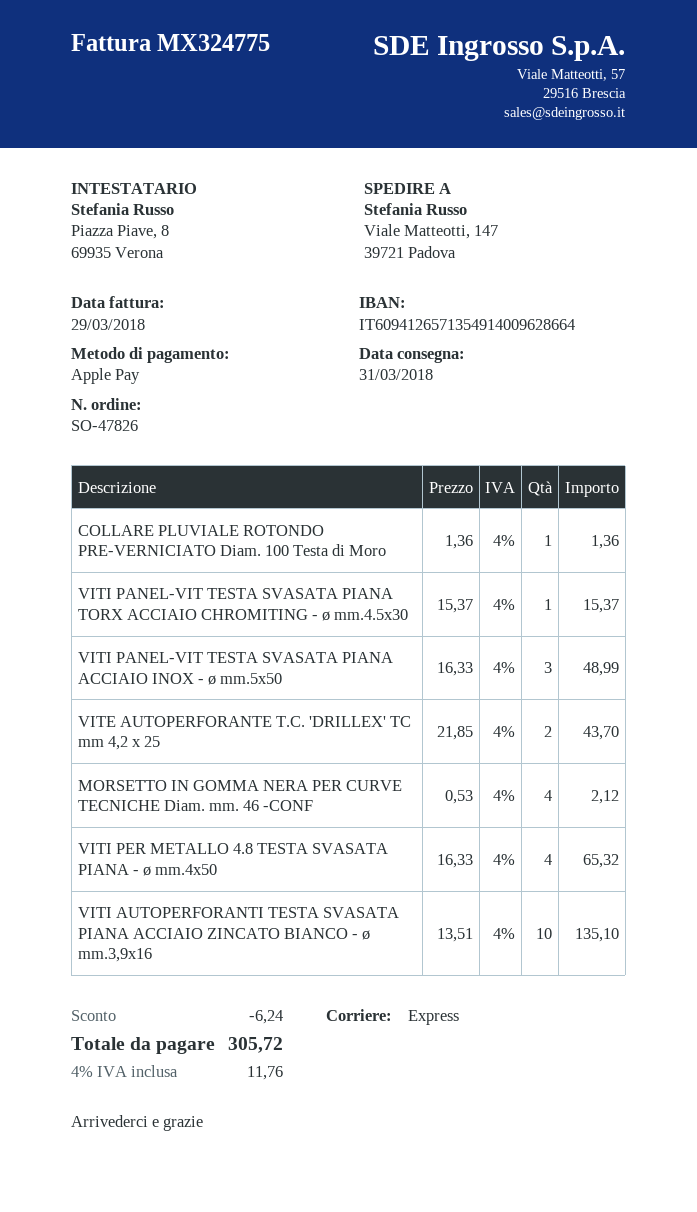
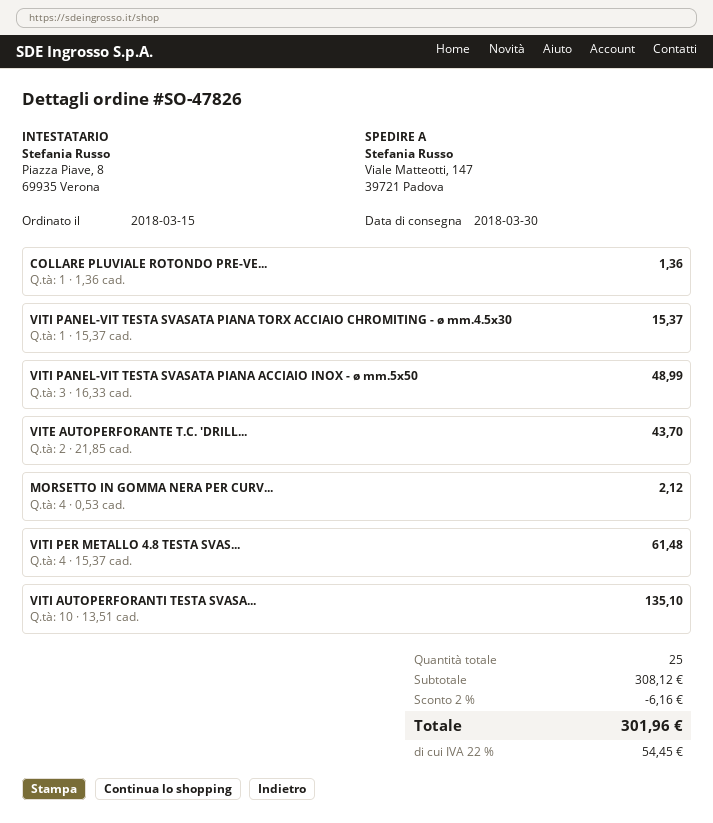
delivery date: 2018-03-31 -> 2018-03-30
VITI PER METALLO 4.8 TESTA SVASATA PIANA - ø mm.4x50: 4 x 16.33 = 65.32 -> 4 x 15.37 = 61.48
discount: 6.24 -> 6.16
tax: 4% = 11.76 -> 22% = 54.45
total: 305.72 -> 301.96

